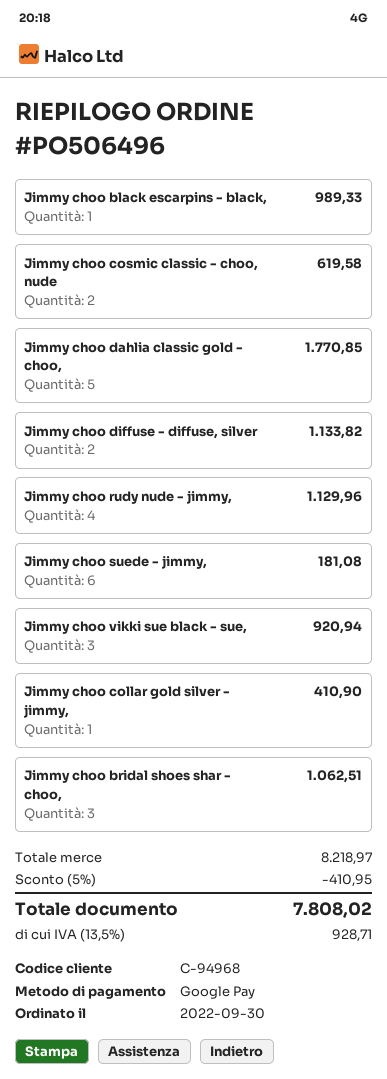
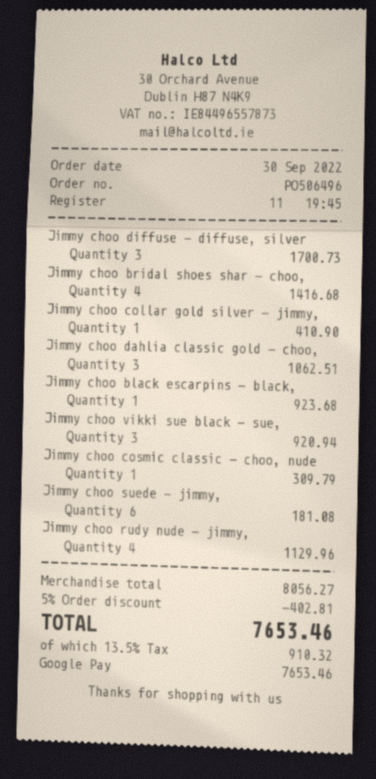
Jimmy choo black escarpins - black,: 1 for 989.33 -> 1 for 923.68
Jimmy choo cosmic classic - choo, nude: 2 for 619.58 -> 1 for 309.79
Jimmy choo dahlia classic gold - choo,: 5 for 1770.85 -> 3 for 1062.51
Jimmy choo diffuse - diffuse, silver: 2 for 1133.82 -> 3 for 1700.73
Jimmy choo bridal shoes shar - choo,: 3 for 1062.51 -> 4 for 1416.68
subtotal: 8218.97 -> 8056.27
discount: 5% = 410.95 -> 5% = 402.81
tax: 13.5% = 928.71 -> 13.5% = 910.32
total: 7808.02 -> 7653.46

